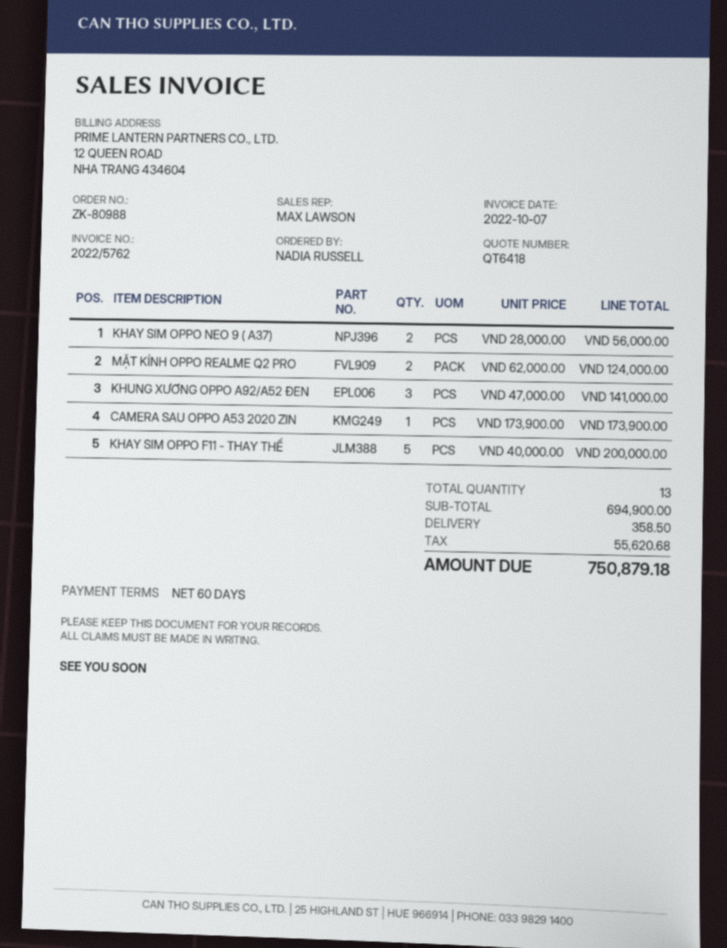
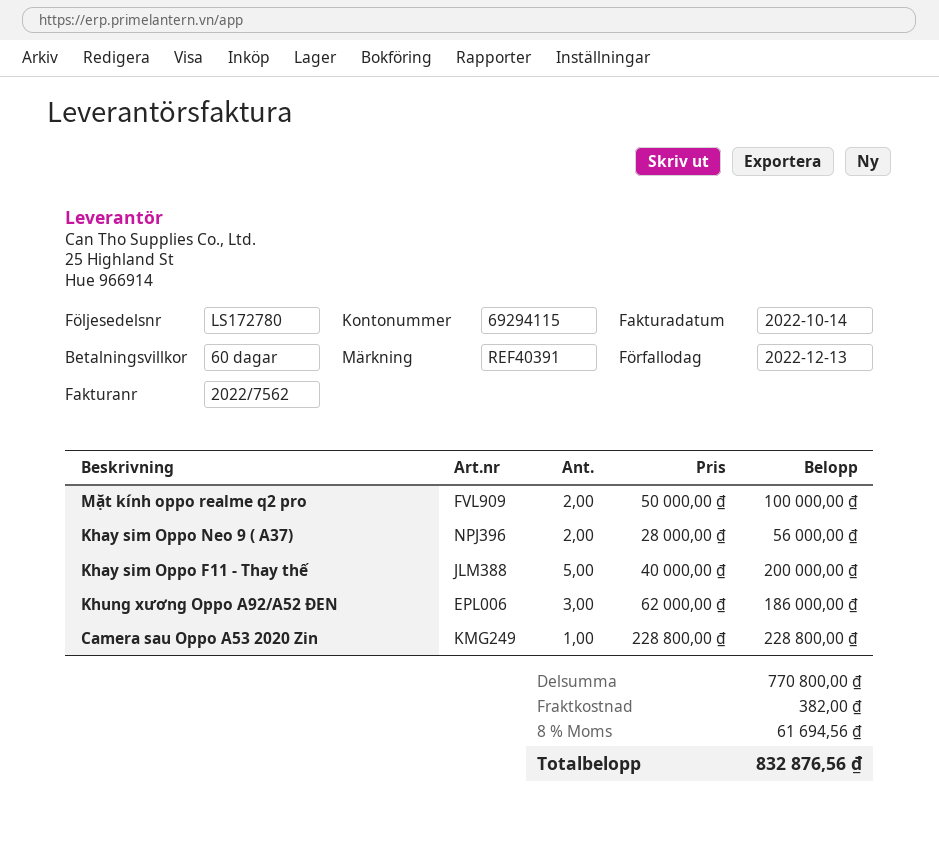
invoice number: 2022/5762 -> 2022/7562
invoice date: 2022-10-07 -> 2022-10-14
MẶT KÍNH OPPO REALME Q2 PRO: 2 x 62000.00 = 124000.00 -> 2 x 50000.00 = 100000.00
KHUNG XƯƠNG OPPO A92/A52 ĐEN: 3 x 47000.00 = 141000.00 -> 3 x 62000.00 = 186000.00
CAMERA SAU OPPO A53 2020 ZIN: 1 x 173900.00 = 173900.00 -> 1 x 228800.00 = 228800.00
subtotal: 694900.00 -> 770800.00
shipping: 358.50 -> 382.00
tax: 55620.68 -> 61694.56
total: 750879.18 -> 832876.56

